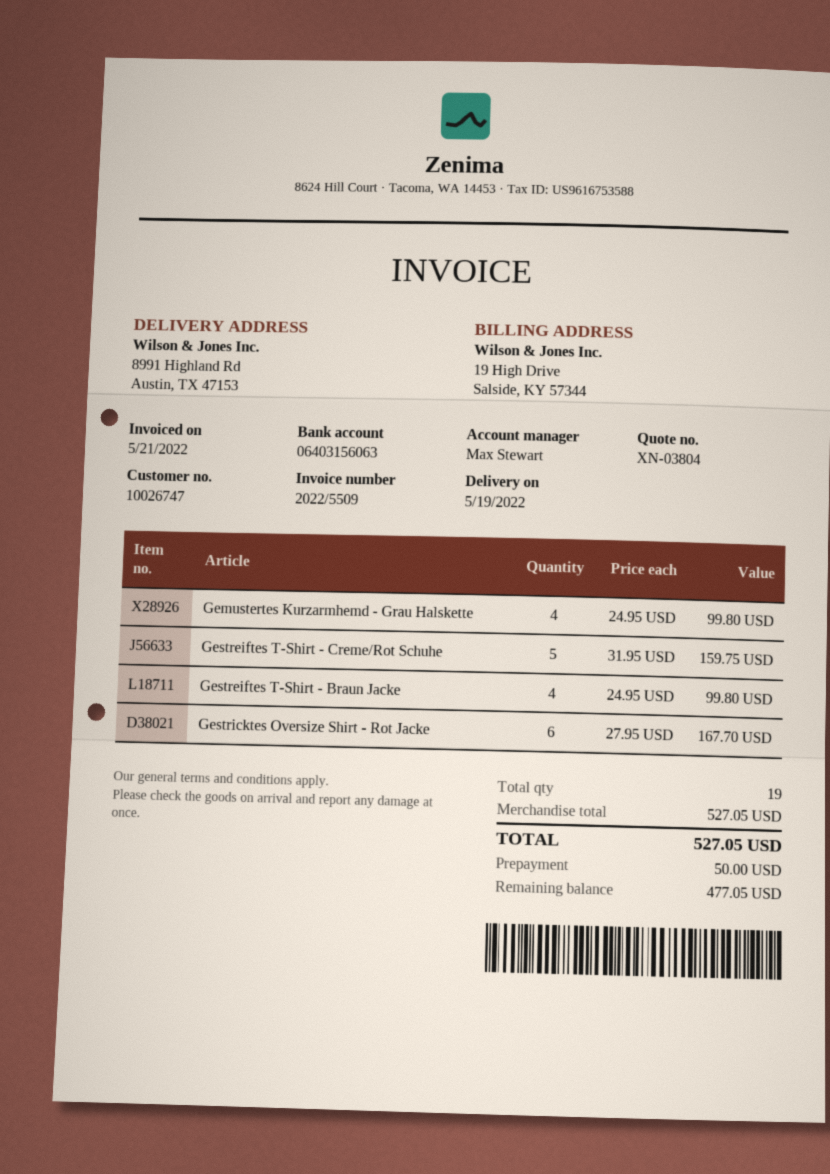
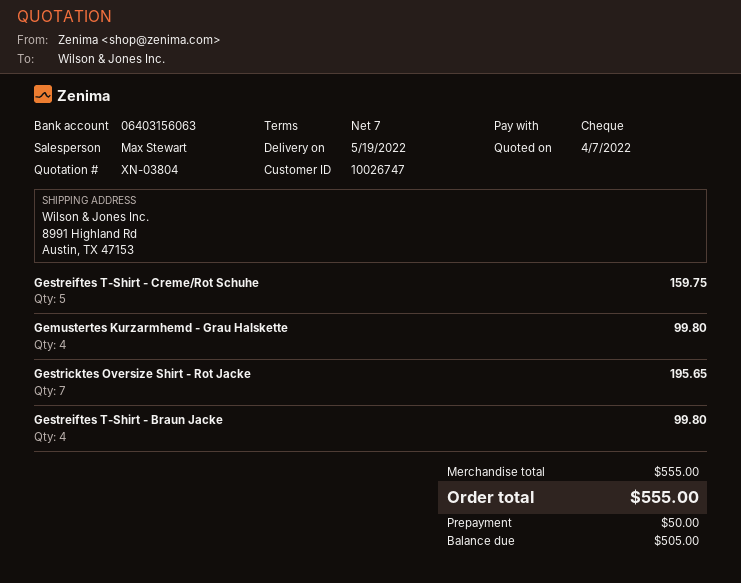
Gestricktes Oversize Shirt - Rot Jacke: 6 for 167.70 -> 7 for 195.65
subtotal: 527.05 -> 555.00
total: 527.05 -> 555.00
balance: 477.05 -> 505.00

